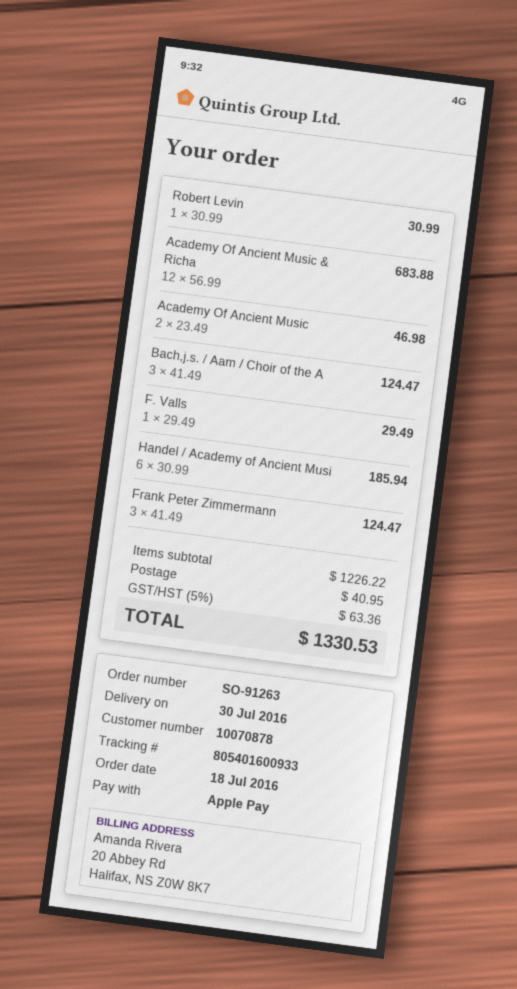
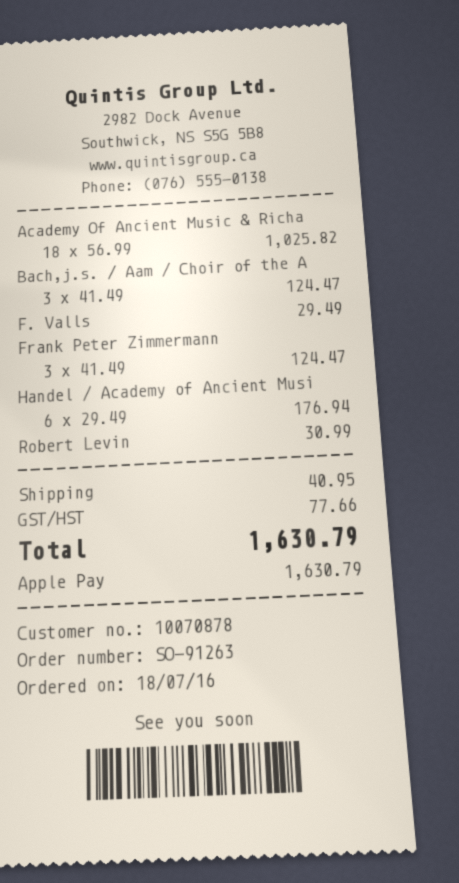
Academy Of Ancient Music & Richa: 12 x 56.99 = 683.88 -> 18 x 56.99 = 1025.82
Academy Of Ancient Music: 2 x 23.49 = 46.98 -> none
Handel / Academy of Ancient Musi: 6 x 30.99 = 185.94 -> 6 x 29.49 = 176.94
tax: 63.36 -> 77.66
total: 1330.53 -> 1630.79

